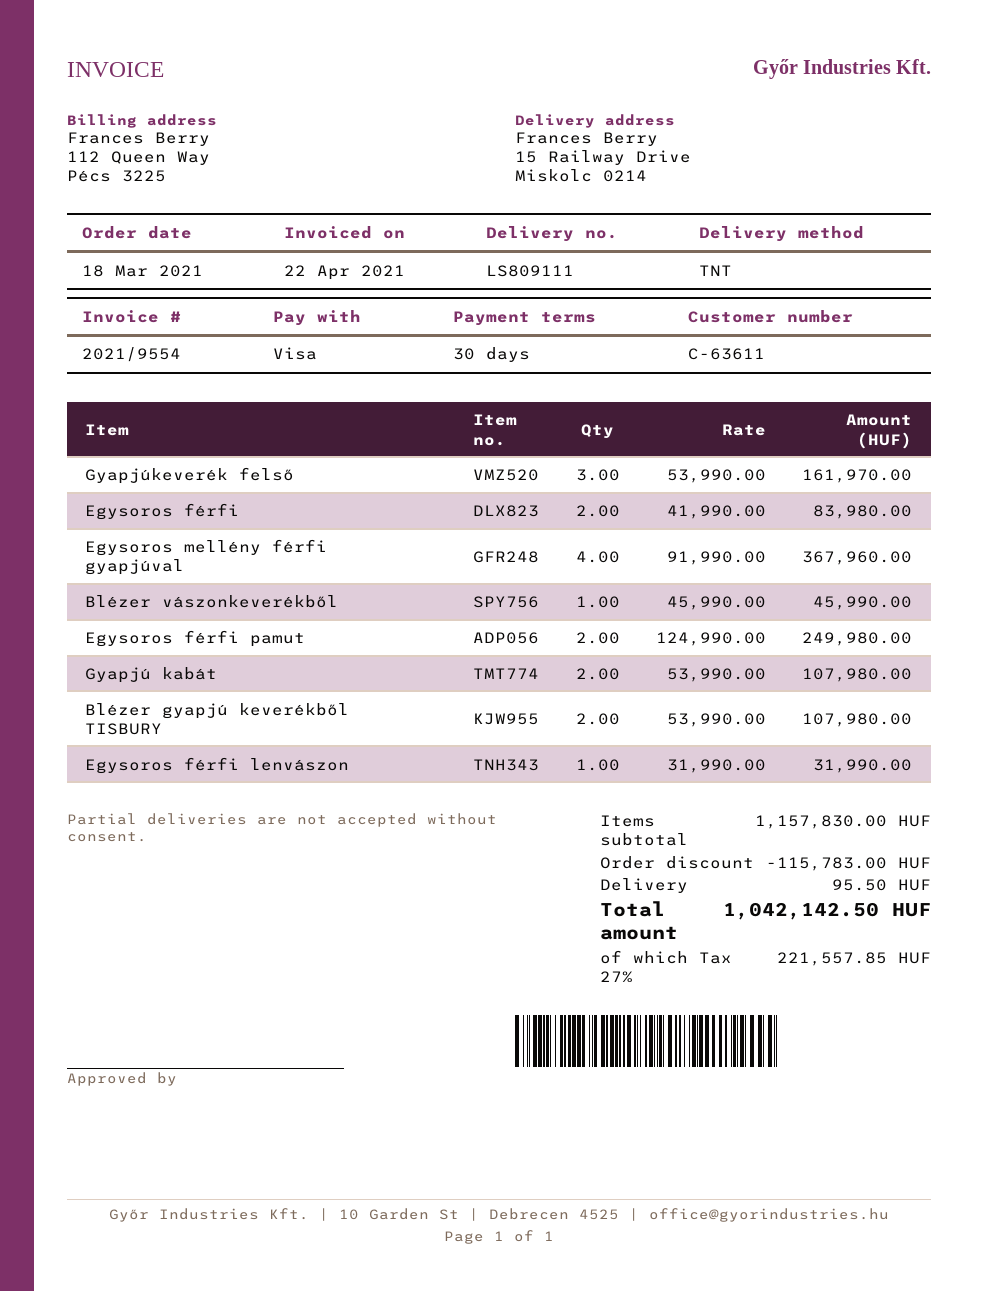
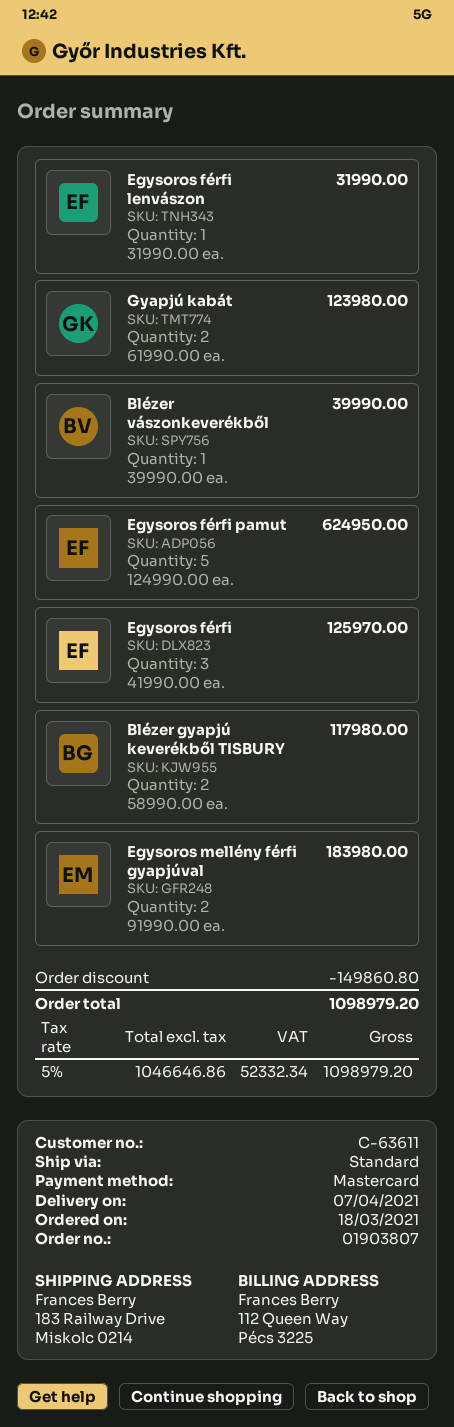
payment method: Visa -> Mastercard
shipping method: TNT -> standard
ship to: 15 Railway Drive, Miskolc 0214 -> 183 Railway Drive, Miskolc 0214
Gyapjúkeverék felső: 3 x 53990.00 = 161970.00 -> none
Egysoros férfi: 2 x 41990.00 = 83980.00 -> 3 x 41990.00 = 125970.00
Egysoros mellény férfi gyapjúval: 4 x 91990.00 = 367960.00 -> 2 x 91990.00 = 183980.00
Blézer vászonkeverékből: 1 x 45990.00 = 45990.00 -> 1 x 39990.00 = 39990.00
Egysoros férfi pamut: 2 x 124990.00 = 249980.00 -> 5 x 124990.00 = 624950.00
Gyapjú kabát: 2 x 53990.00 = 107980.00 -> 2 x 61990.00 = 123980.00
Blézer gyapjú keverékből TISBURY: 2 x 53990.00 = 107980.00 -> 2 x 58990.00 = 117980.00
discount: 115783.00 -> 149860.80
shipping: 95.50 -> none
tax: 27% = 221557.85 -> 5% = 52332.34
total: 1042142.50 -> 1098979.20

